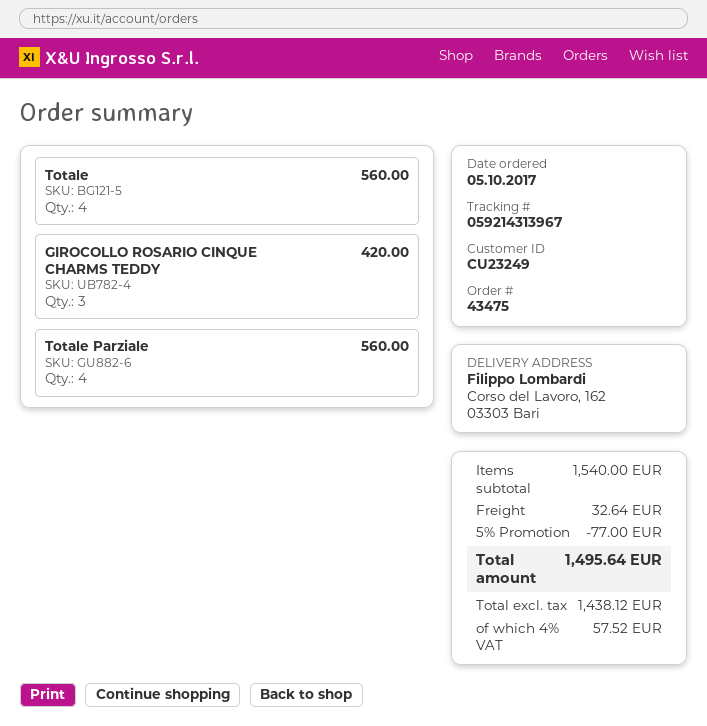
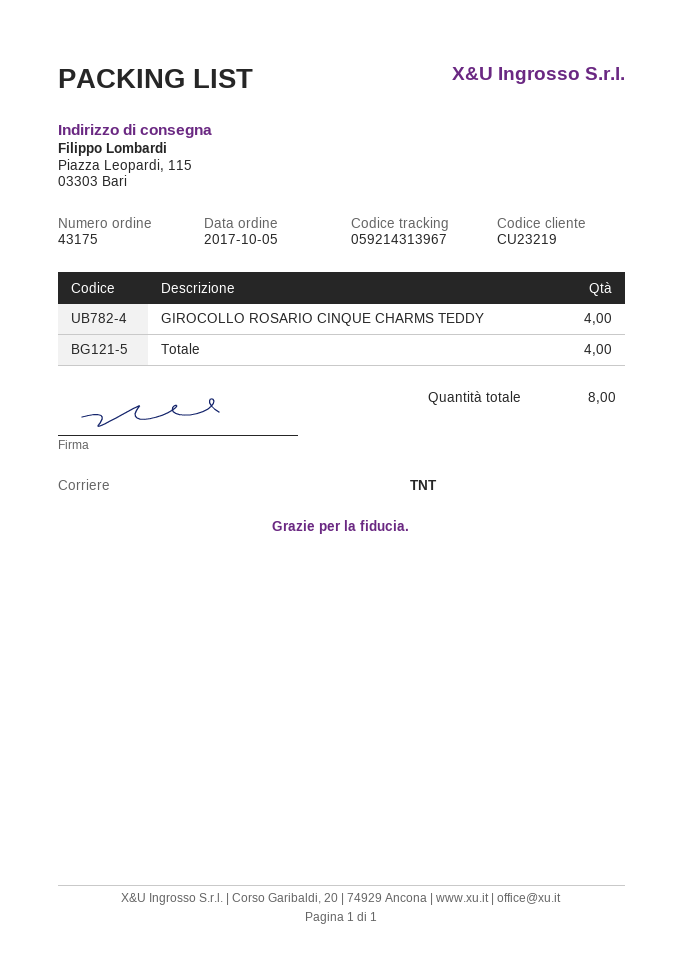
order number: 43475 -> 43175
customer number: CU23249 -> CU23219
ship to: Corso del Lavoro, 162, 03303 Bari -> Piazza Leopardi, 115, 03303 Bari
GIROCOLLO ROSARIO CINQUE CHARMS TEDDY: 3 -> 4
Totale Parziale: 4 -> none

